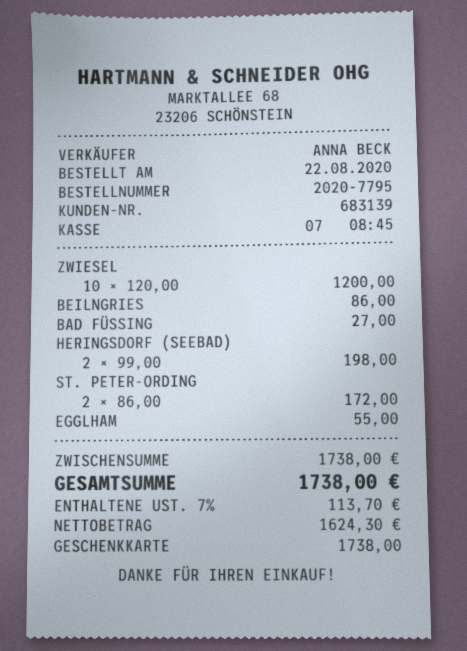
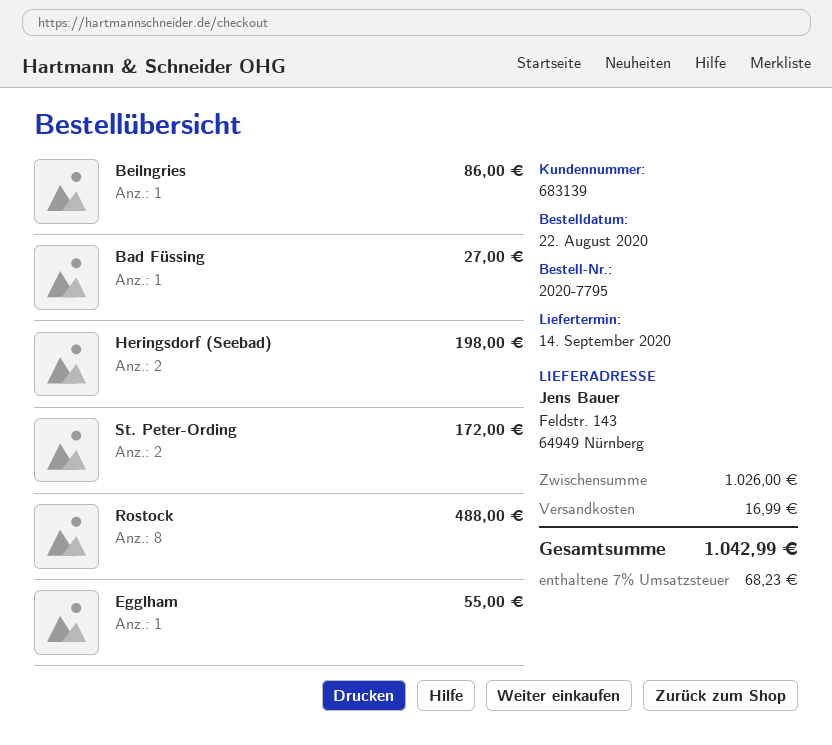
ZWIESEL: 10 for 1200.00 -> none
Rostock: none -> 8 for 488.00
subtotal: 1738.00 -> 1026.00
shipping: none -> 16.99
tax: 7% = 113.70 -> 7% = 68.23
total: 1738.00 -> 1042.99

